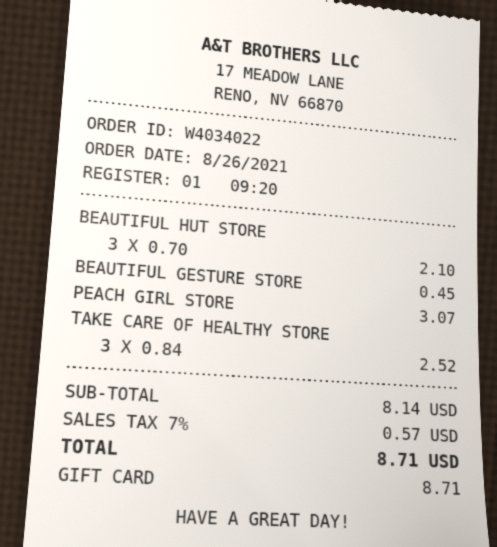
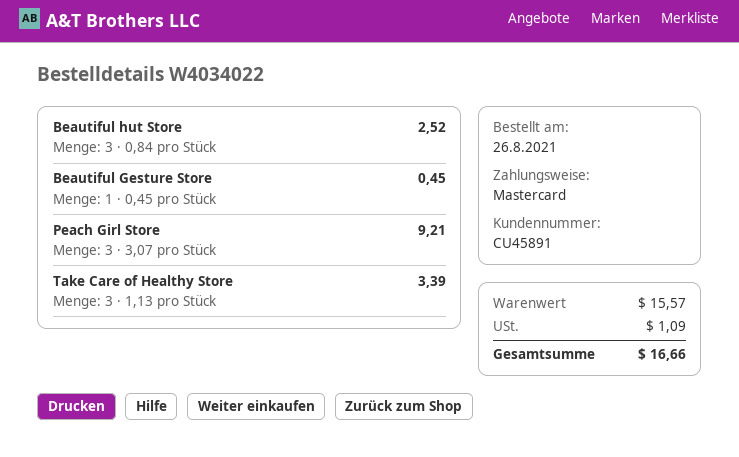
payment method: gift card -> Mastercard
BEAUTIFUL HUT STORE: 3 x 0.70 = 2.10 -> 3 x 0.84 = 2.52
PEACH GIRL STORE: 1 x 3.07 = 3.07 -> 3 x 3.07 = 9.21
TAKE CARE OF HEALTHY STORE: 3 x 0.84 = 2.52 -> 3 x 1.13 = 3.39
subtotal: 8.14 -> 15.57
tax: 0.57 -> 1.09
total: 8.71 -> 16.66

